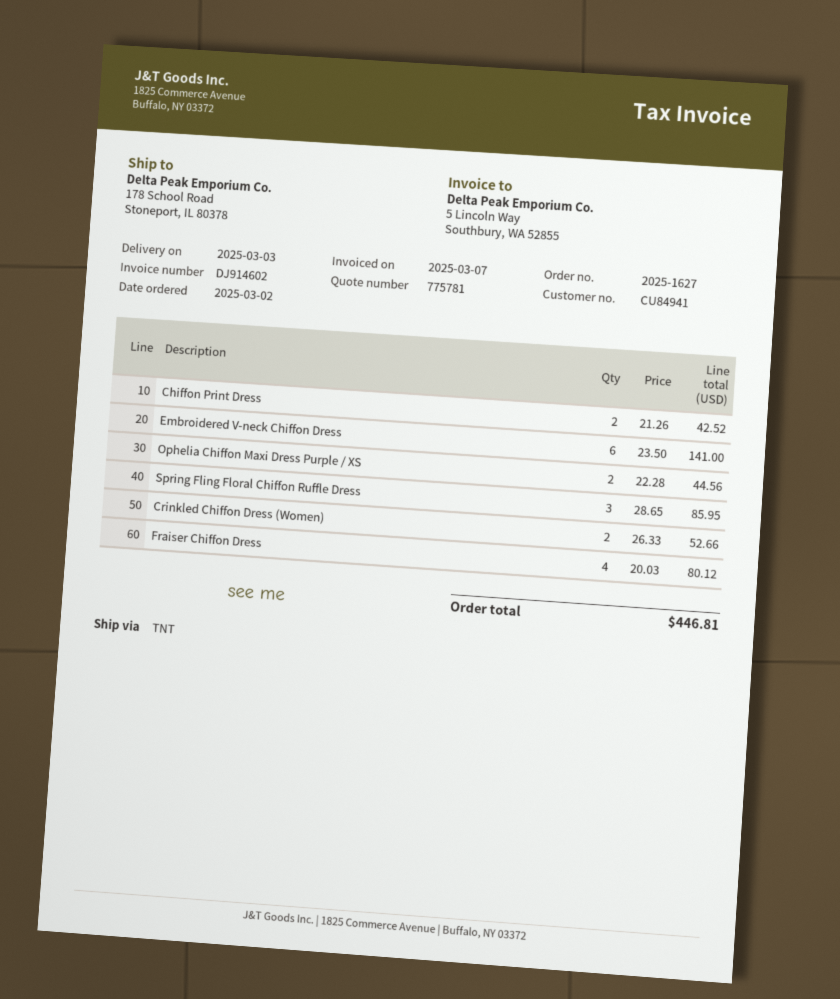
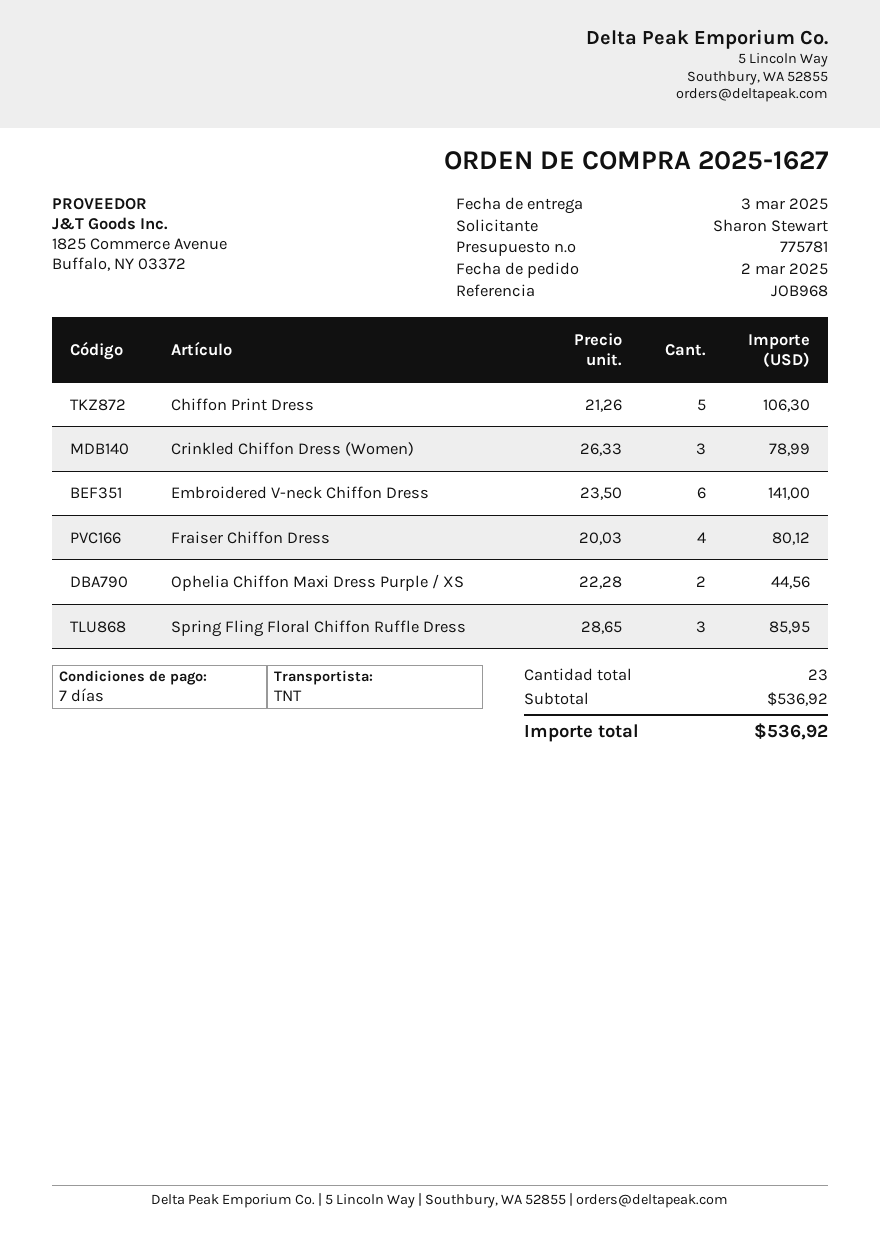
Chiffon Print Dress: 2 x 21.26 = 42.52 -> 5 x 21.26 = 106.30
Crinkled Chiffon Dress (Women): 2 x 26.33 = 52.66 -> 3 x 26.33 = 78.99
total: 446.81 -> 536.92

